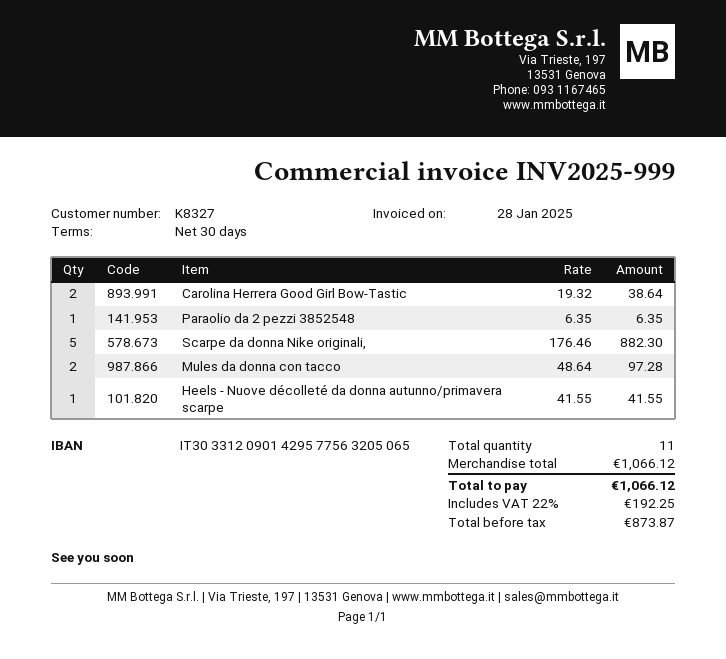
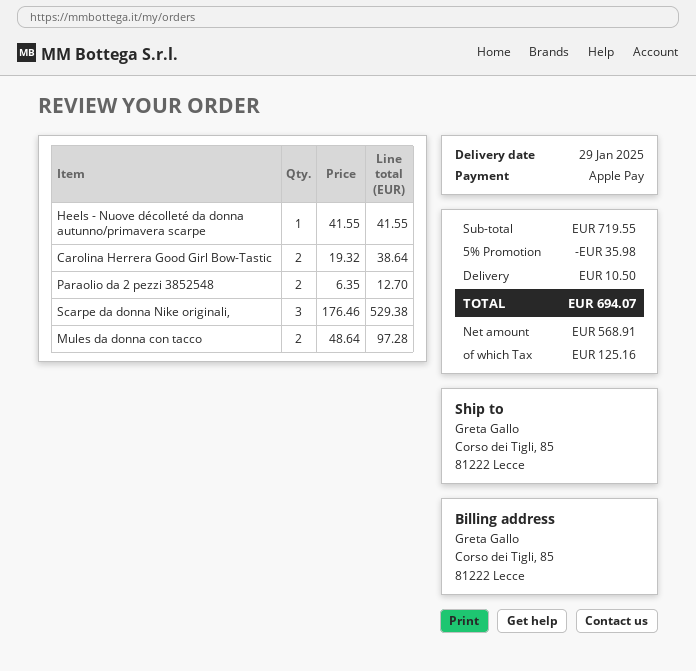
Paraolio da 2 pezzi 3852548: 1 x 6.35 = 6.35 -> 2 x 6.35 = 12.70
Scarpe da donna Nike originali,: 5 x 176.46 = 882.30 -> 3 x 176.46 = 529.38
subtotal: 1066.12 -> 719.55
discount: none -> 5% = 35.98
shipping: none -> 10.50
net: 873.87 -> 568.91
tax: 192.25 -> 125.16
total: 1066.12 -> 694.07

